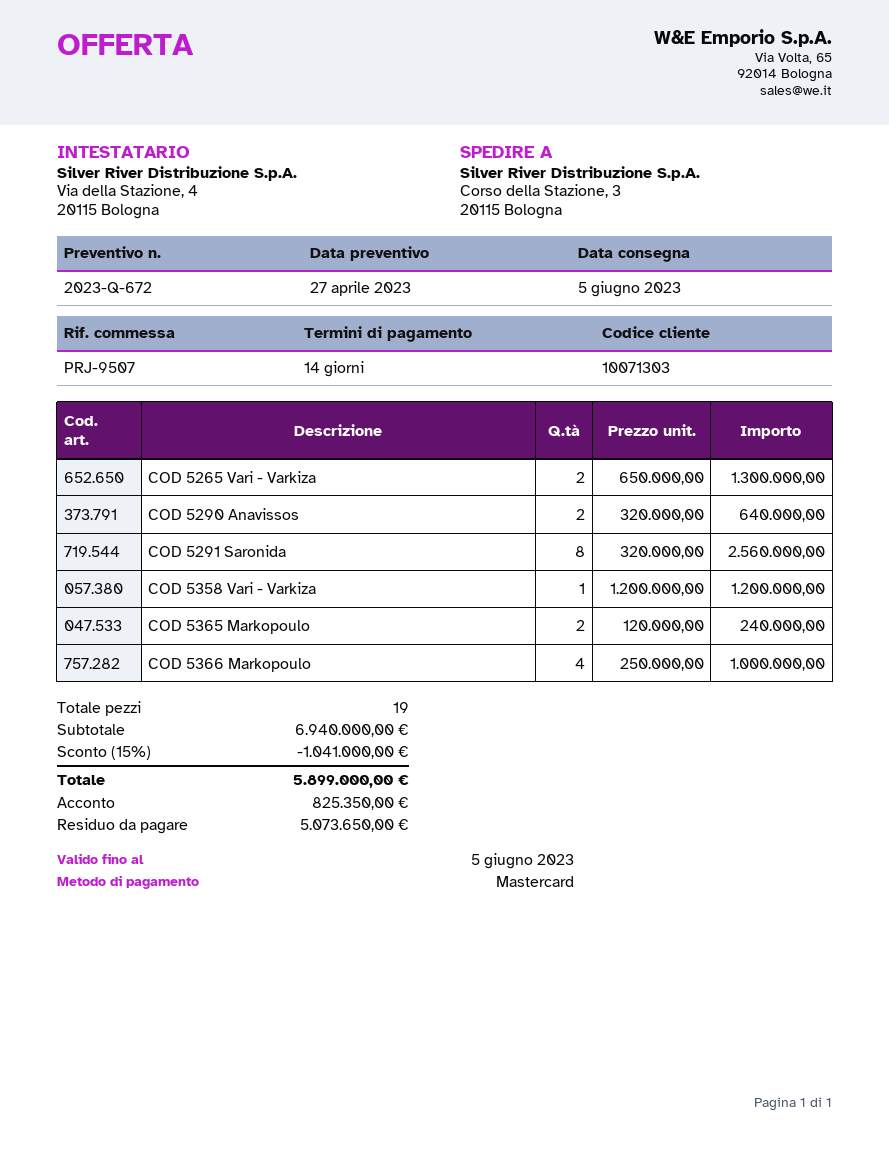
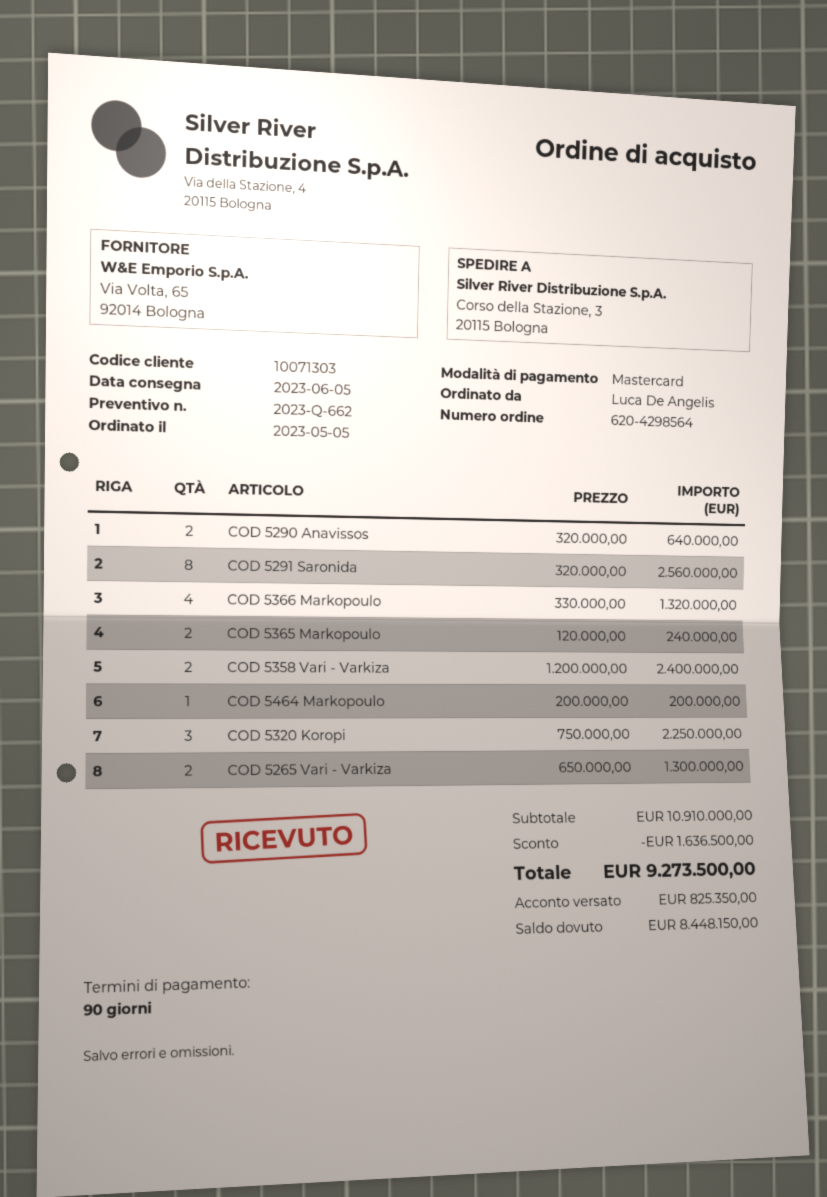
quote number: 2023-Q-672 -> 2023-Q-662
payment terms: 14 days -> 90 days
COD 5358 Vari - Varkiza: 1 x 1200000.00 = 1200000.00 -> 2 x 1200000.00 = 2400000.00
COD 5366 Markopoulo: 4 x 250000.00 = 1000000.00 -> 4 x 330000.00 = 1320000.00
COD 5464 Markopoulo: none -> 1 x 200000.00 = 200000.00
COD 5320 Koropi: none -> 3 x 750000.00 = 2250000.00
subtotal: 6940000.00 -> 10910000.00
discount: 1041000.00 -> 1636500.00
total: 5899000.00 -> 9273500.00
balance: 5073650.00 -> 8448150.00

